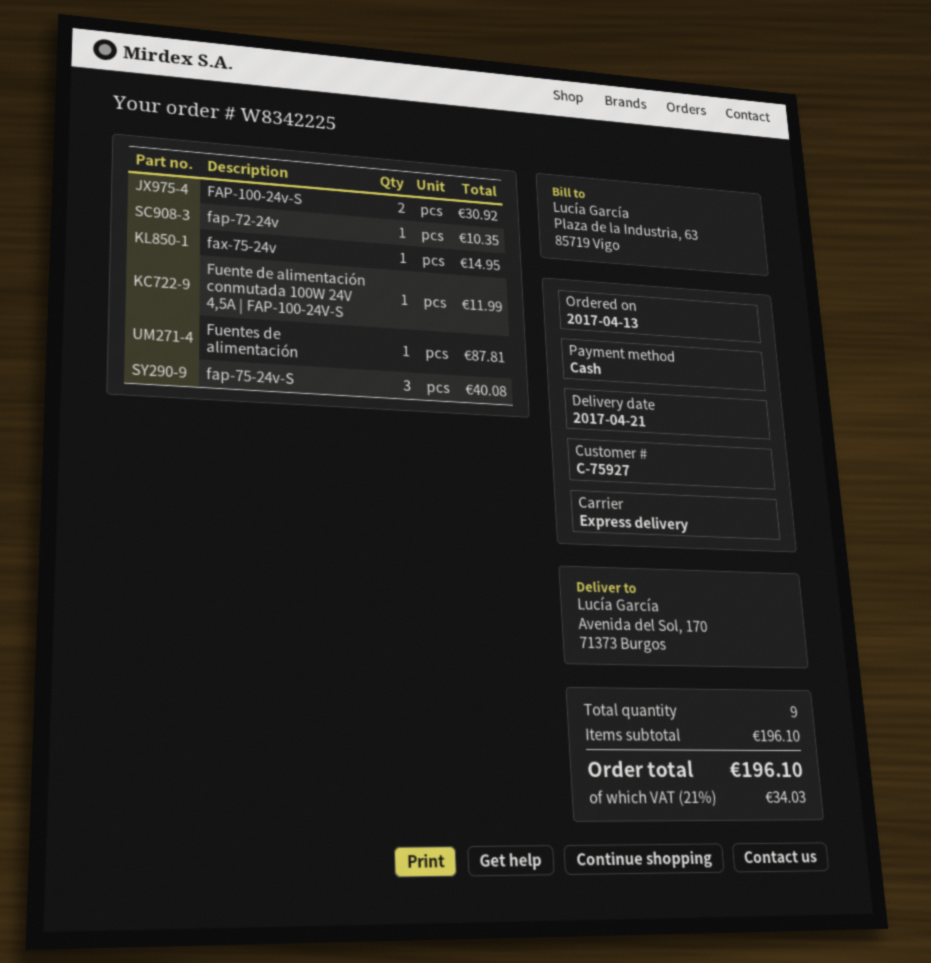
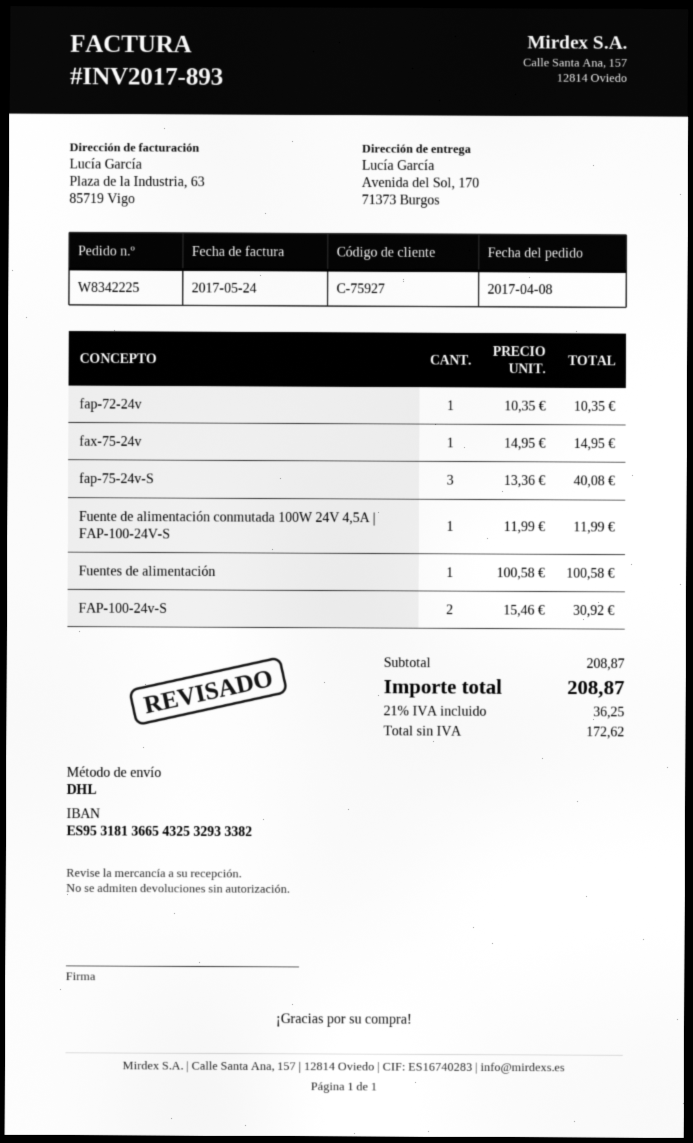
order date: 2017-04-13 -> 2017-04-08
shipping method: express -> DHL
Fuentes de alimentación: 1 for 87.81 -> 1 for 100.58
subtotal: 196.10 -> 208.87
tax: 21% = 34.03 -> 21% = 36.25
total: 196.10 -> 208.87

